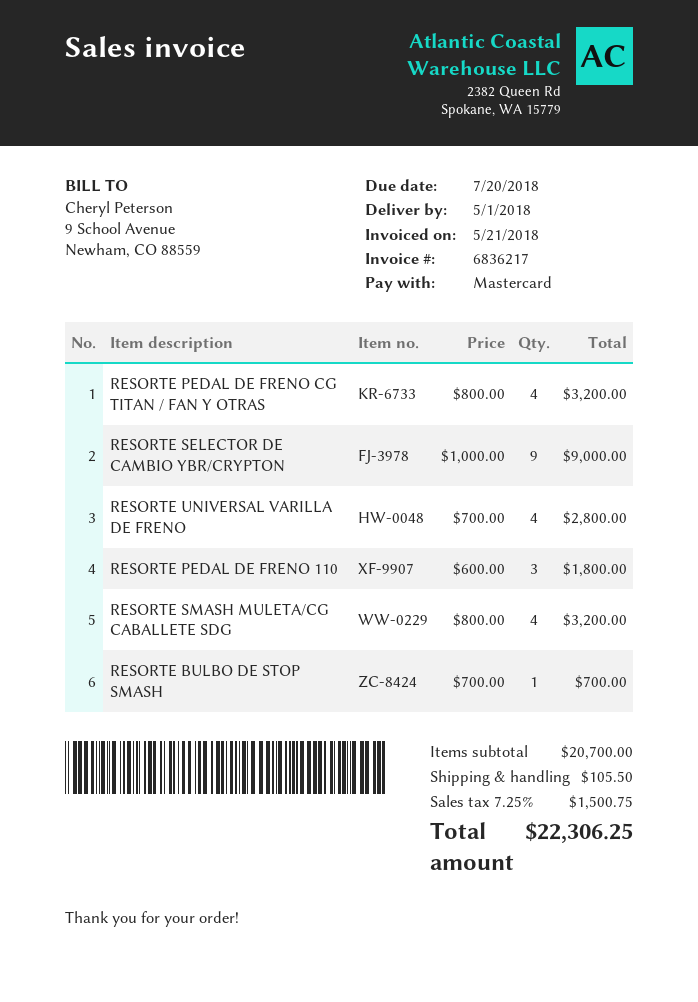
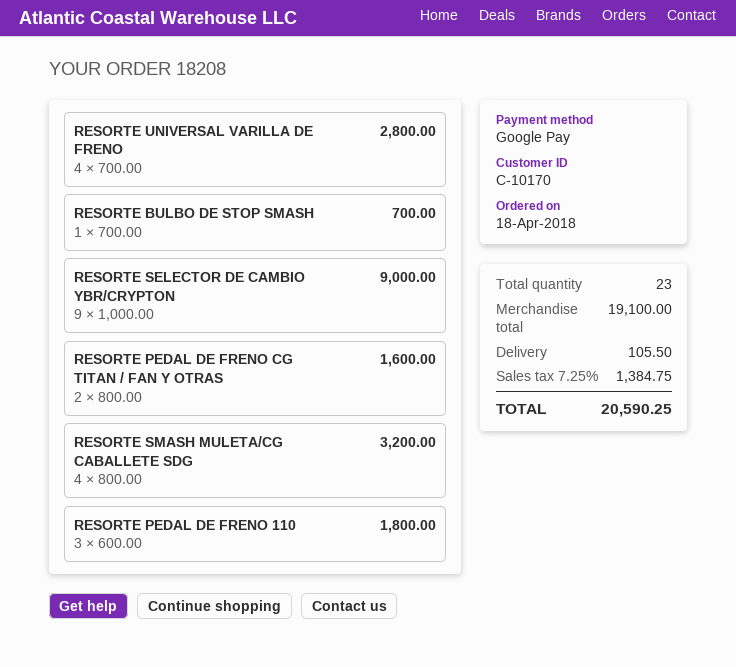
payment method: Mastercard -> Google Pay
RESORTE PEDAL DE FRENO CG TITAN / FAN Y OTRAS: 4 x 800.00 = 3200.00 -> 2 x 800.00 = 1600.00
subtotal: 20700.00 -> 19100.00
tax: 7.25% = 1500.75 -> 7.25% = 1384.75
total: 22306.25 -> 20590.25

